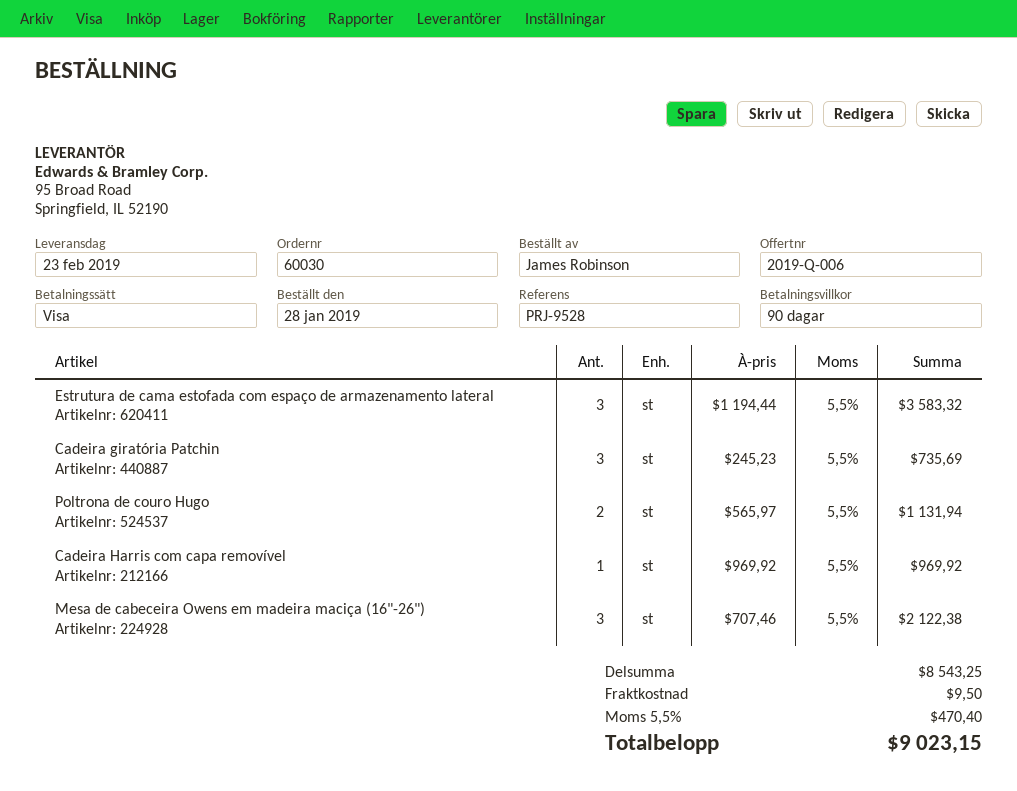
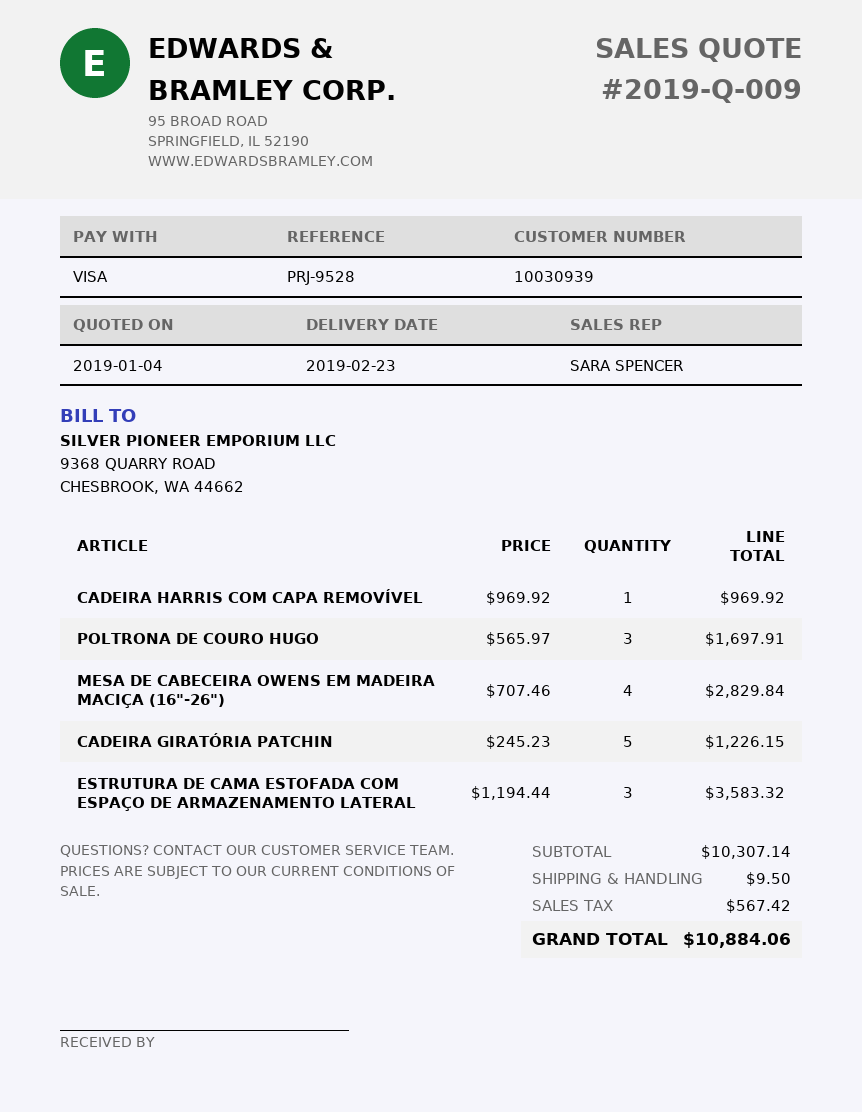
quote number: 2019-Q-006 -> 2019-Q-009
Cadeira giratória Patchin: 3 x 245.23 = 735.69 -> 5 x 245.23 = 1226.15
Poltrona de couro Hugo: 2 x 565.97 = 1131.94 -> 3 x 565.97 = 1697.91
Mesa de cabeceira Owens em madeira maciça (16"-26"): 3 x 707.46 = 2122.38 -> 4 x 707.46 = 2829.84
subtotal: 8543.25 -> 10307.14
tax: 470.40 -> 567.42
total: 9023.15 -> 10884.06

